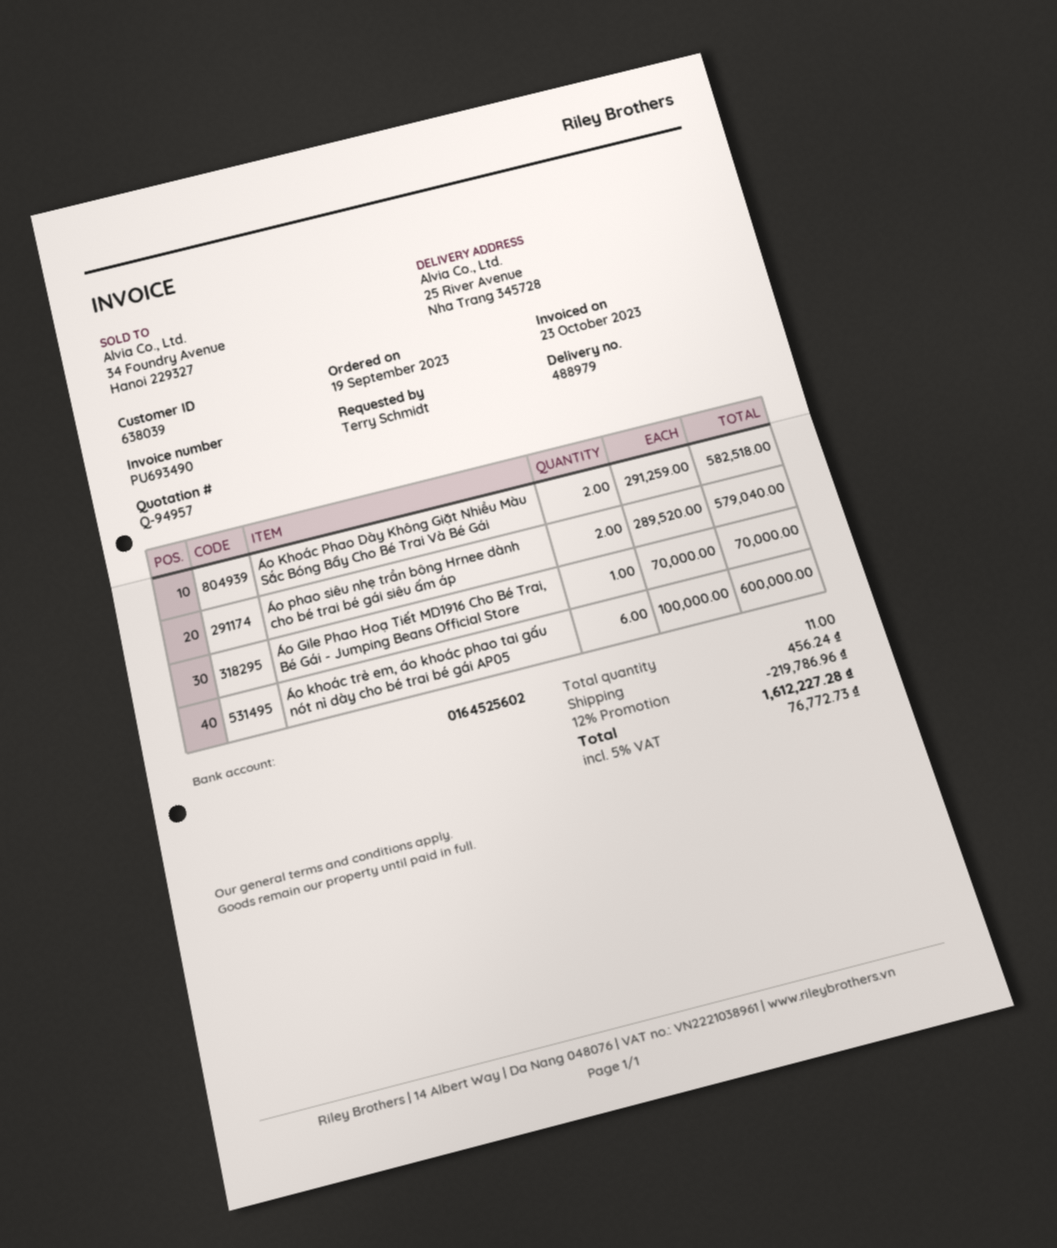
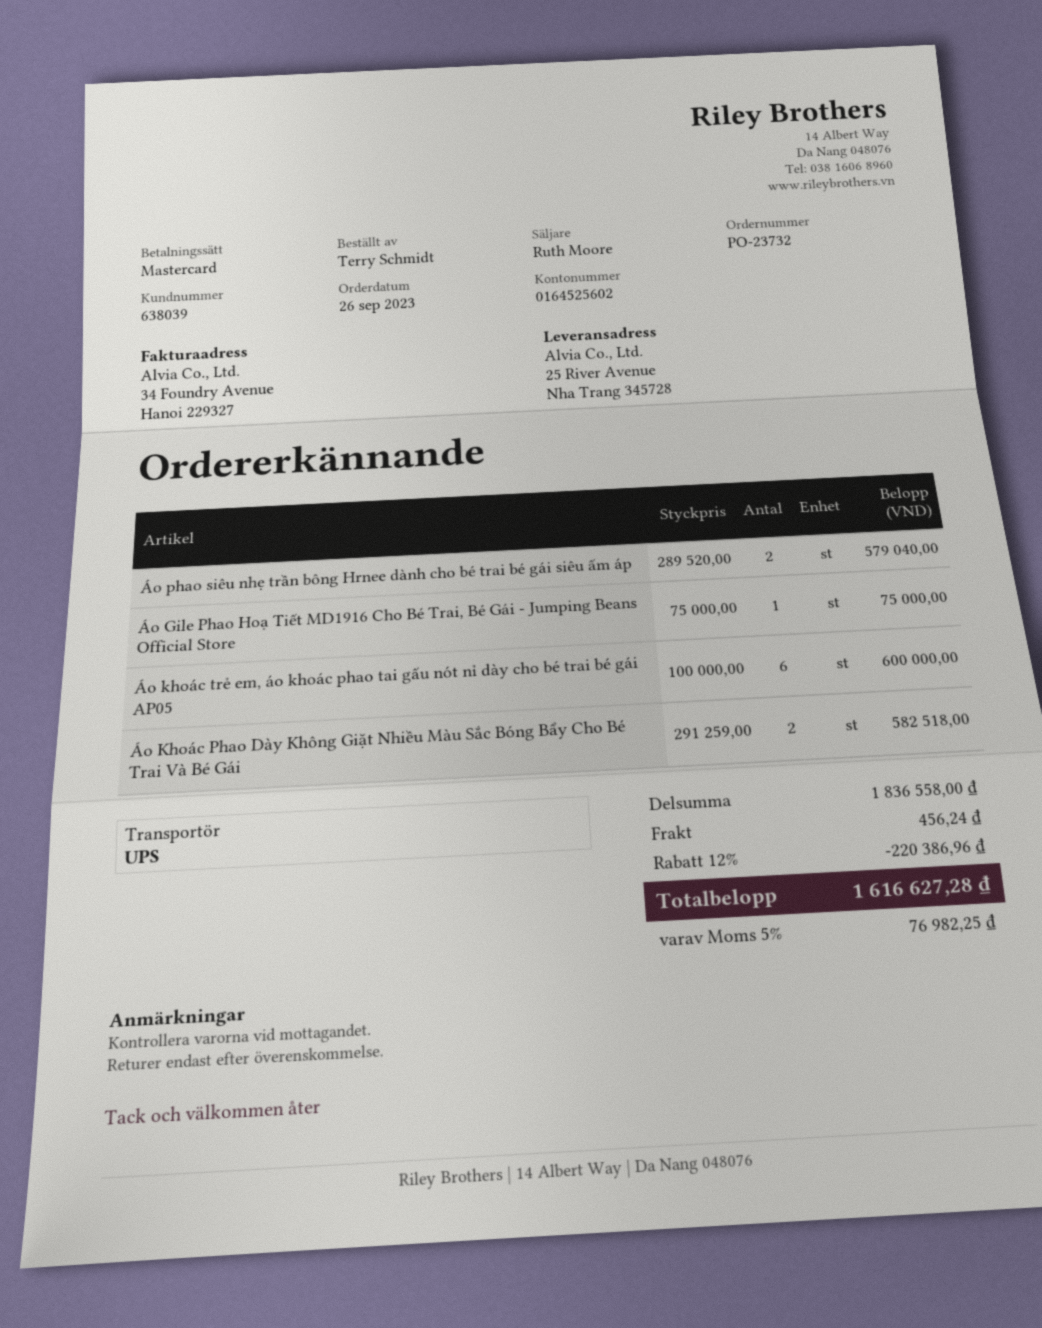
order date: 2023-09-19 -> 2023-09-26
Áo Gile Phao Hoạ Tiết MD1916 Cho Bé Trai, Bé Gái - Jumping Beans Official Store: 1 x 70000.00 = 70000.00 -> 1 x 75000.00 = 75000.00
discount: 12% = 219786.96 -> 12% = 220386.96
tax: 5% = 76772.73 -> 5% = 76982.25
total: 1612227.28 -> 1616627.28

